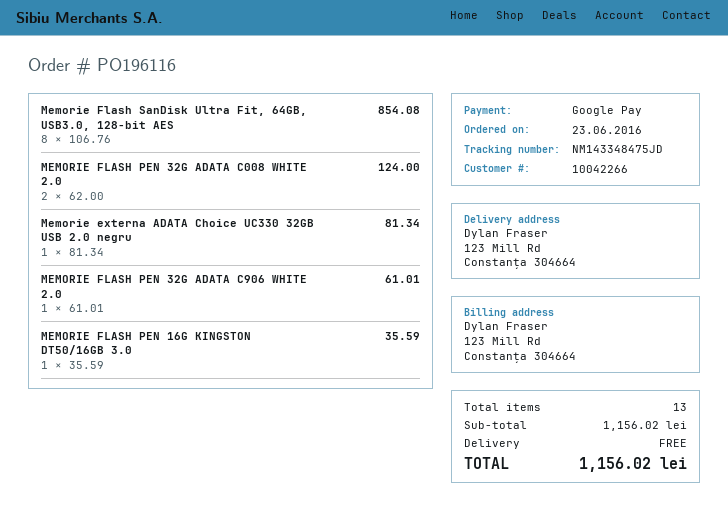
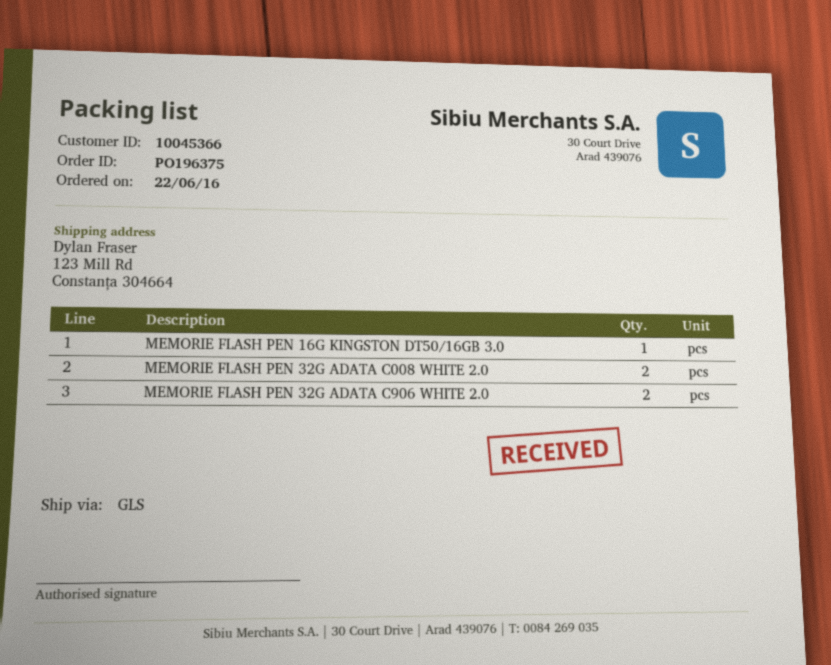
order number: PO196116 -> PO196375
order date: 2016-06-23 -> 2016-06-22
customer number: 10042266 -> 10045366
Memorie Flash SanDisk Ultra Fit, 64GB, USB3.0, 128-bit AES: 8 -> none
Memorie externa ADATA Choice UC330 32GB USB 2.0 negru: 1 -> none
MEMORIE FLASH PEN 32G ADATA C906 WHITE 2.0: 1 -> 2

